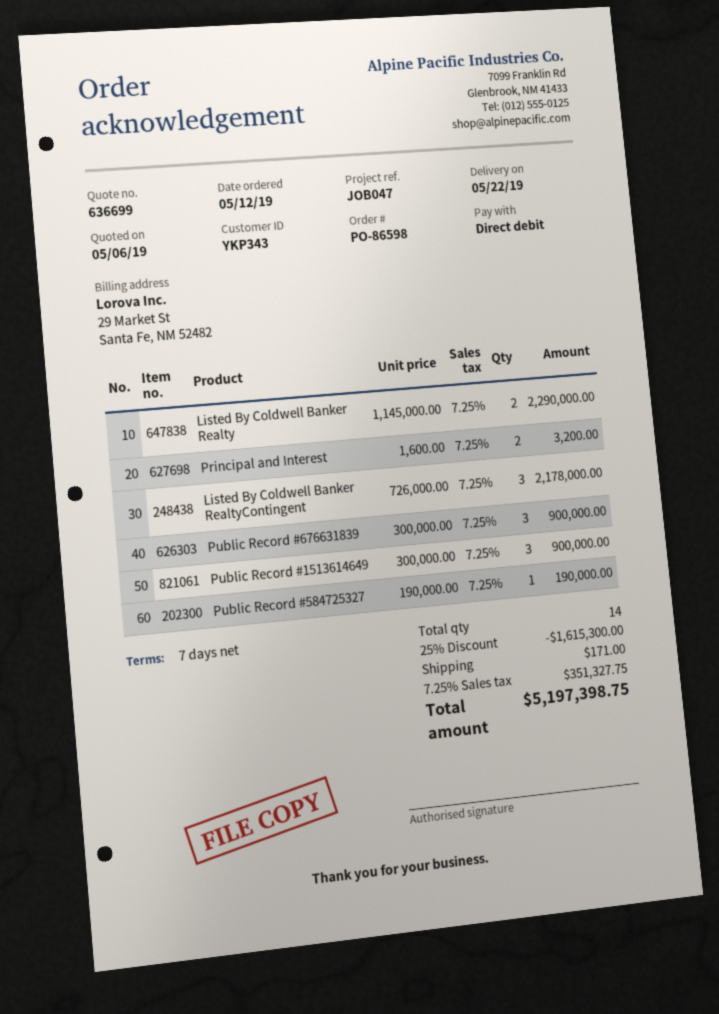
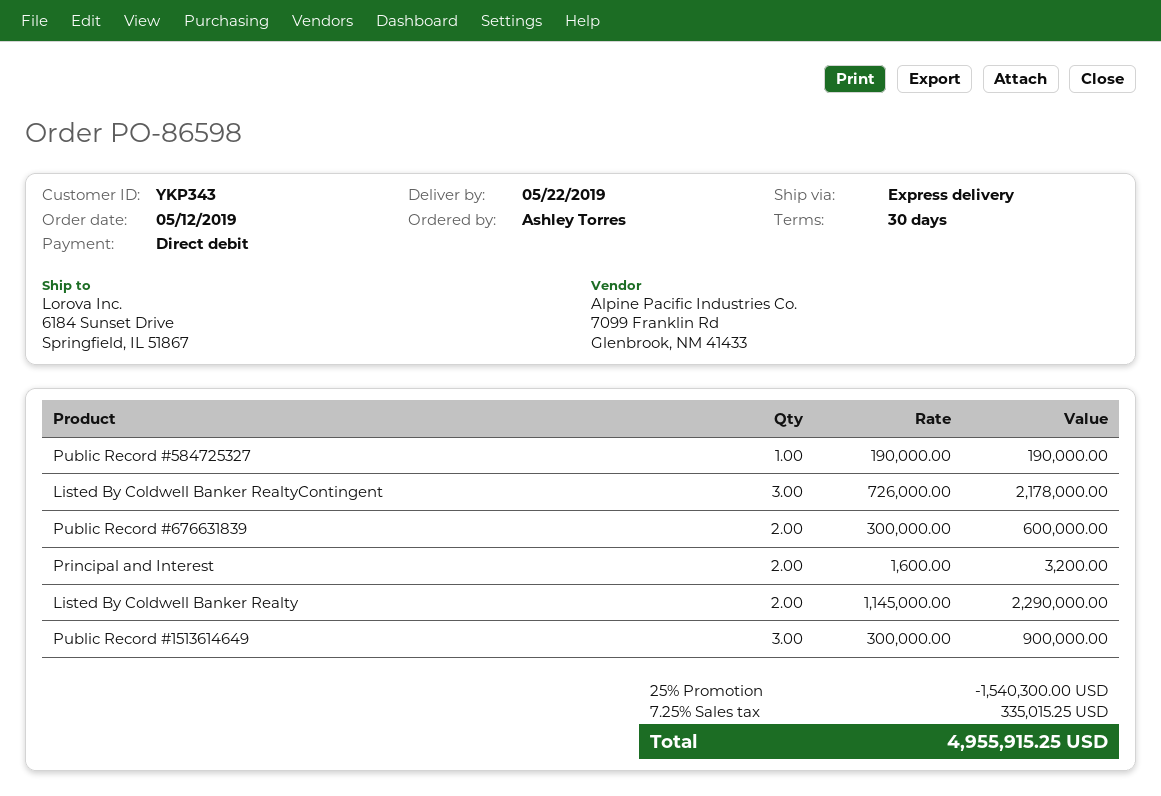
payment terms: 7 days -> 30 days
Public Record #676631839: 3 x 300000.00 = 900000.00 -> 2 x 300000.00 = 600000.00
discount: 25% = 1615300.00 -> 25% = 1540300.00
shipping: 171.00 -> none
tax: 7.25% = 351327.75 -> 7.25% = 335015.25
total: 5197398.75 -> 4955915.25

